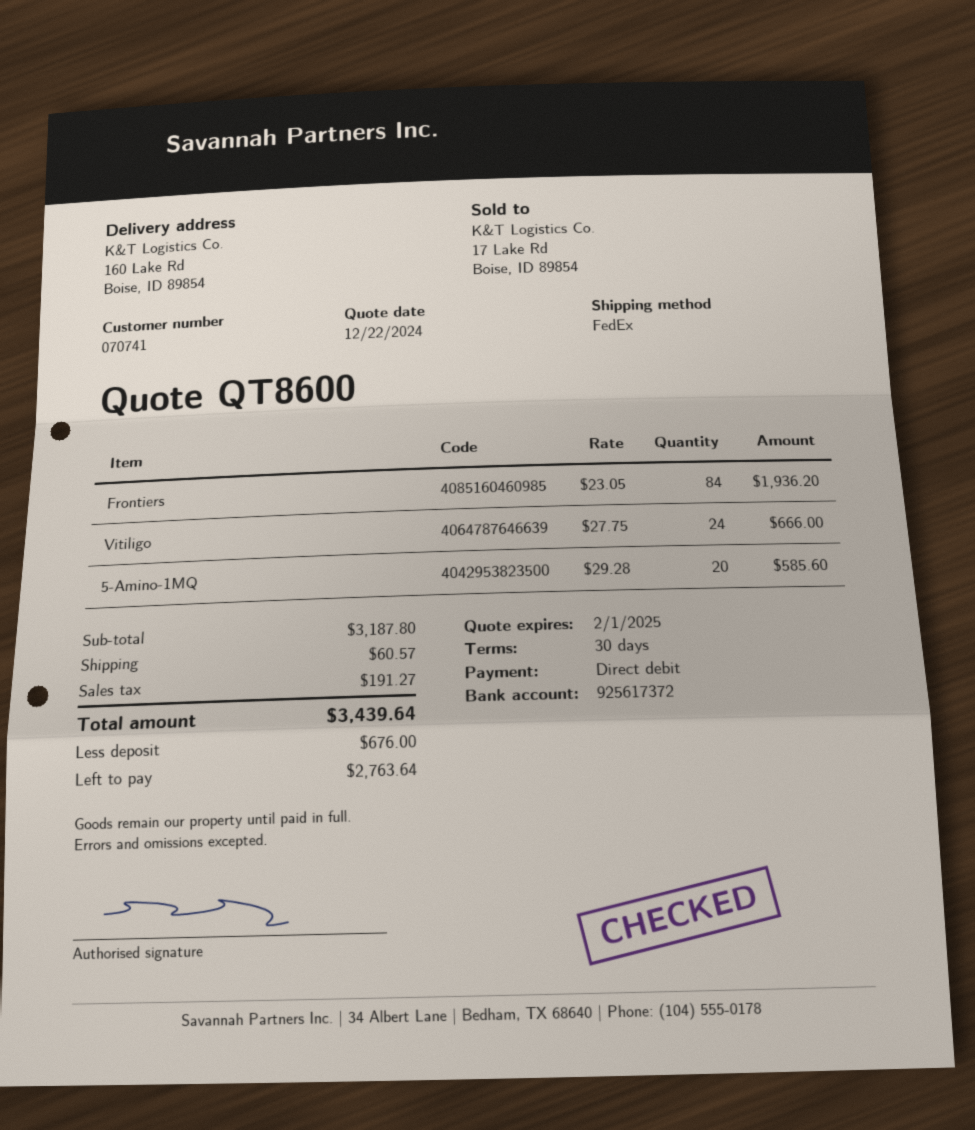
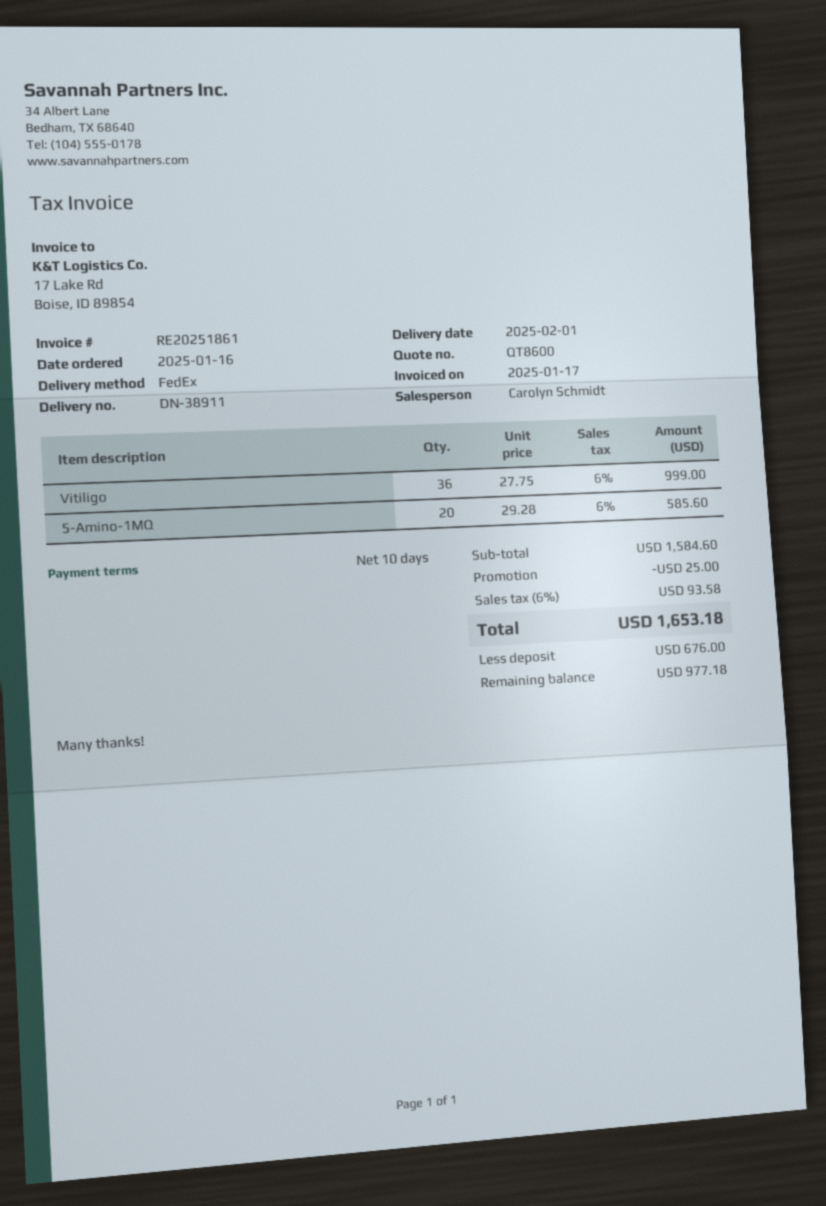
payment terms: 30 days -> 10 days
Frontiers: 84 x 23.05 = 1936.20 -> none
Vitiligo: 24 x 27.75 = 666.00 -> 36 x 27.75 = 999.00
subtotal: 3187.80 -> 1584.60
discount: none -> 25.00
shipping: 60.57 -> none
tax: 191.27 -> 93.58
total: 3439.64 -> 1653.18
balance: 2763.64 -> 977.18

